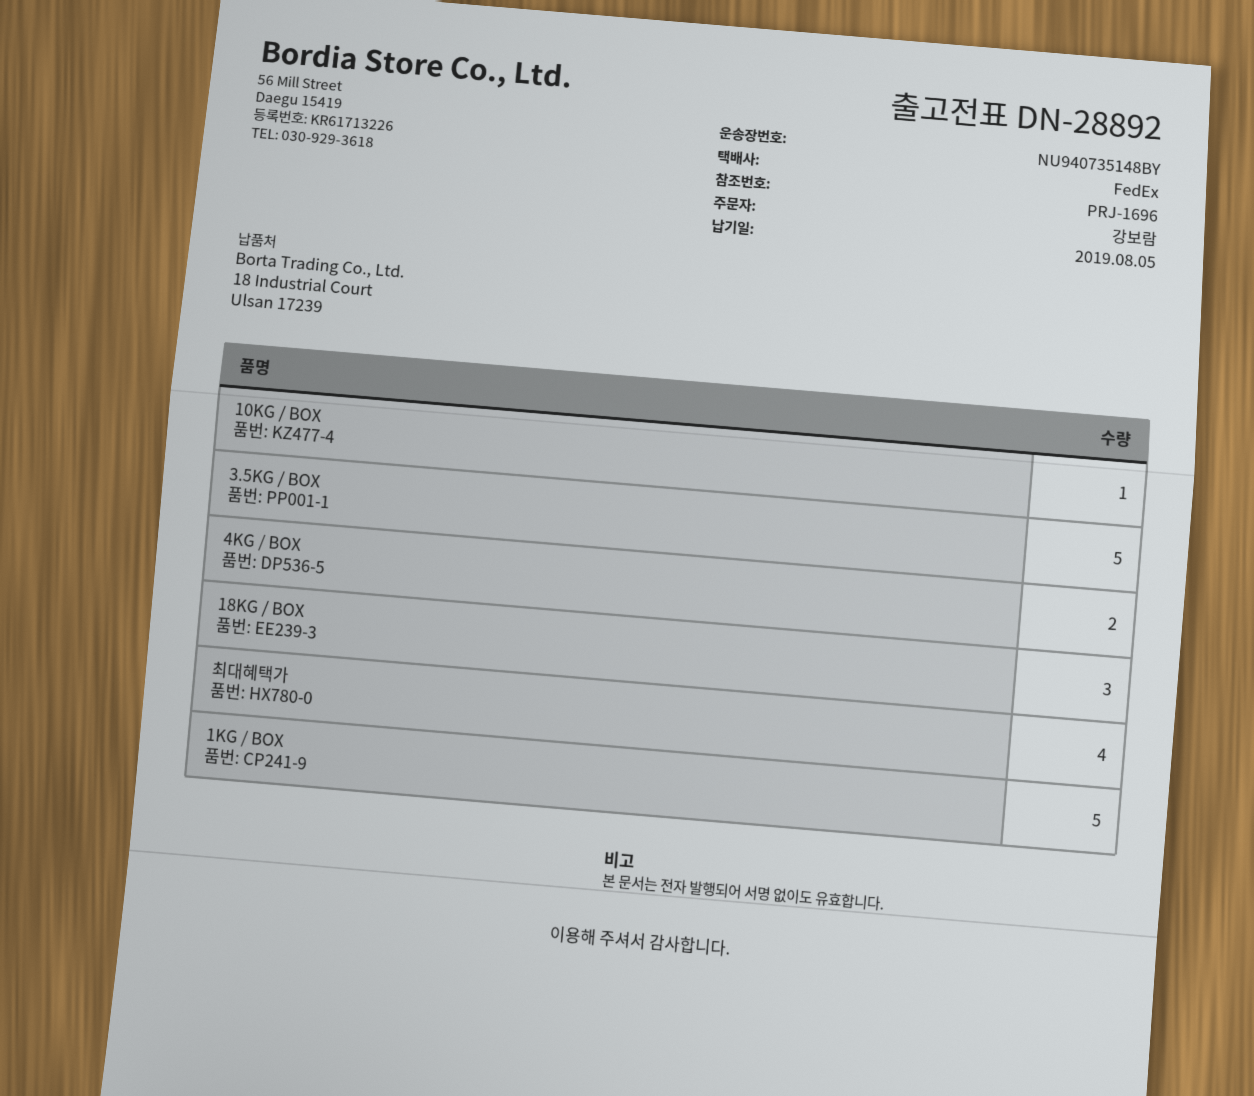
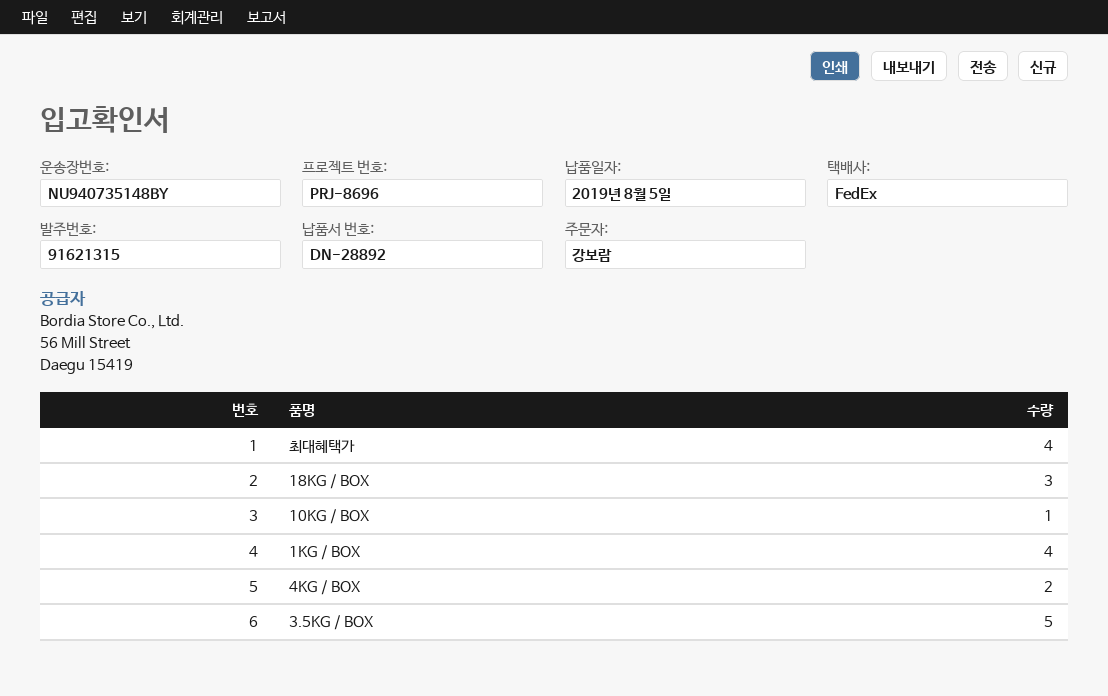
reference: PRJ-1696 -> PRJ-8696
1KG / BOX: 5 -> 4

